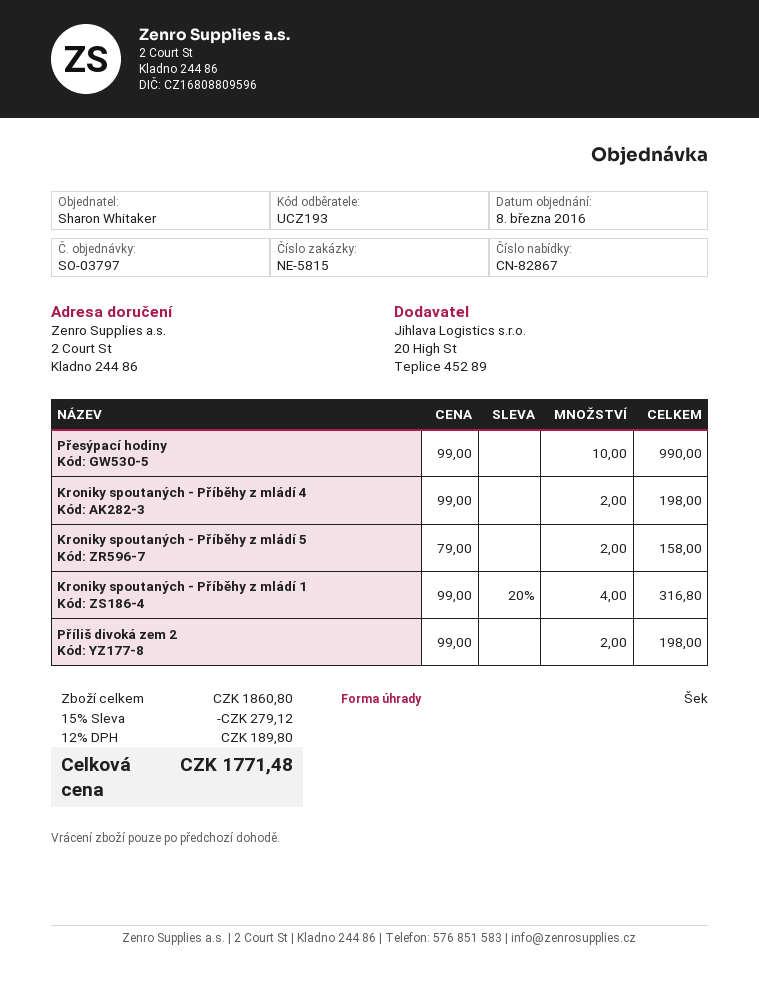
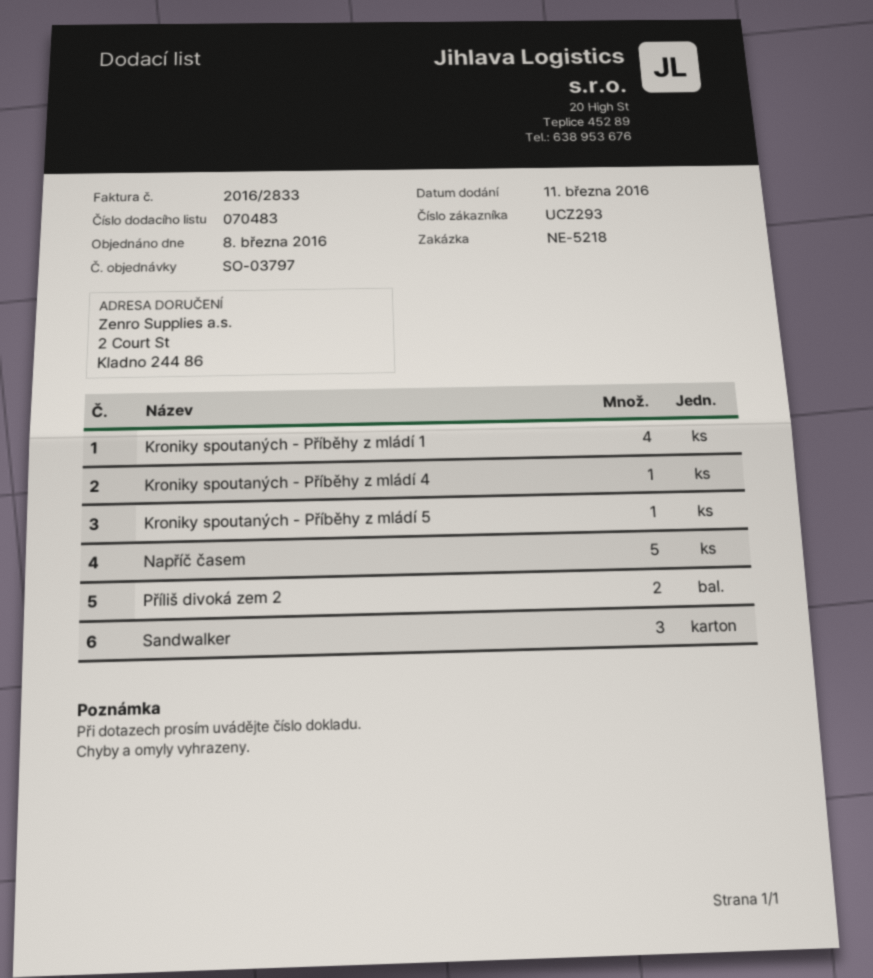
customer number: UCZ193 -> UCZ293
reference: NE-5815 -> NE-5218
Přesýpací hodiny: 10 -> none
Kroniky spoutaných - Příběhy z mládí 4: 2 -> 1
Kroniky spoutaných - Příběhy z mládí 5: 2 -> 1
Napříč časem: none -> 5
Sandwalker: none -> 3

